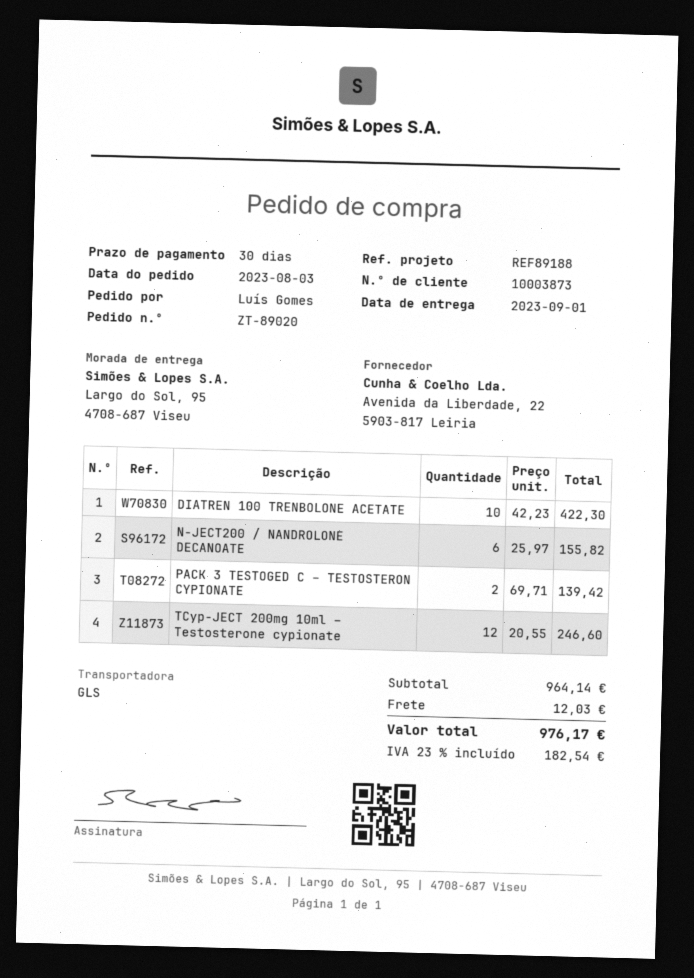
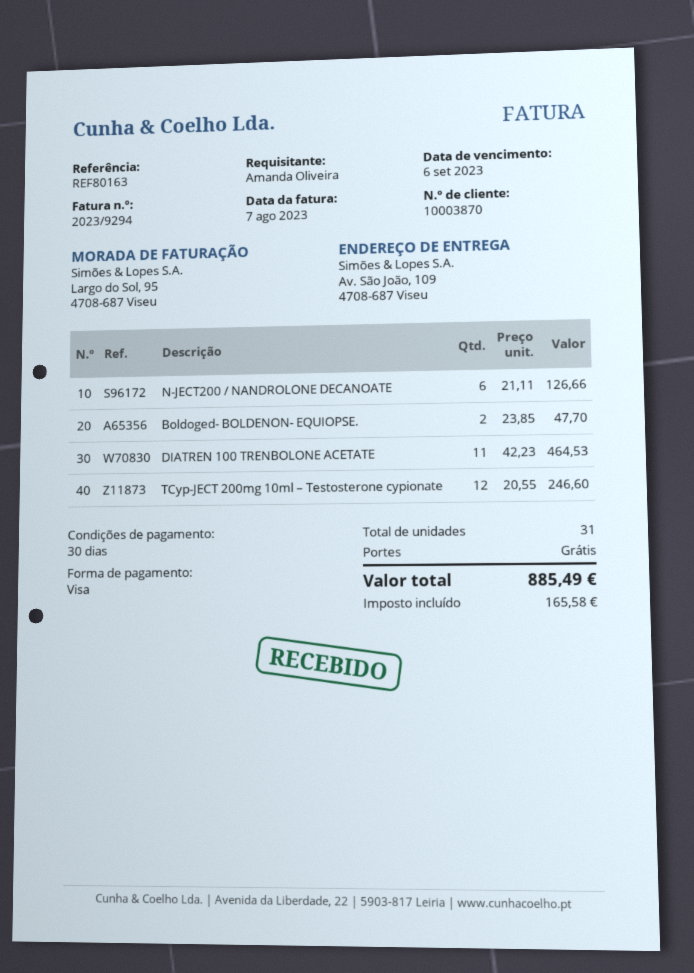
customer number: 10003873 -> 10003870
reference: REF89188 -> REF80163
ordered by: Luís Gomes -> Amanda Oliveira
ship to: Largo do Sol, 95, 4708-687 Viseu -> Av. São João, 109, 4708-687 Viseu
DIATREN 100 TRENBOLONE ACETATE: 10 x 42.23 = 422.30 -> 11 x 42.23 = 464.53
N-JECT200 / NANDROLONE DECANOATE: 6 x 25.97 = 155.82 -> 6 x 21.11 = 126.66
PACK 3 TESTOGED C – TESTOSTERON CYPIONATE: 2 x 69.71 = 139.42 -> none
Boldoged- BOLDENON- EQUIOPSE.: none -> 2 x 23.85 = 47.70
shipping: 12.03 -> 0.00
tax: 182.54 -> 165.58
total: 976.17 -> 885.49

